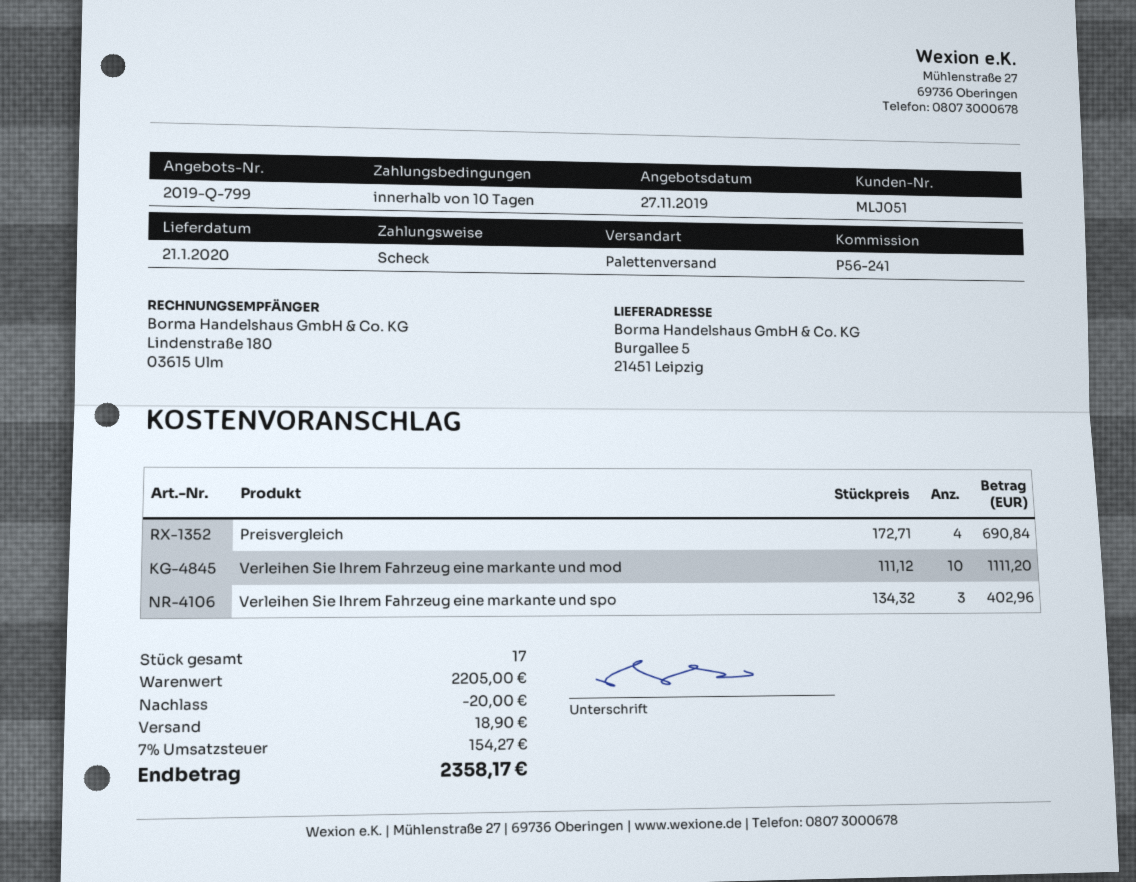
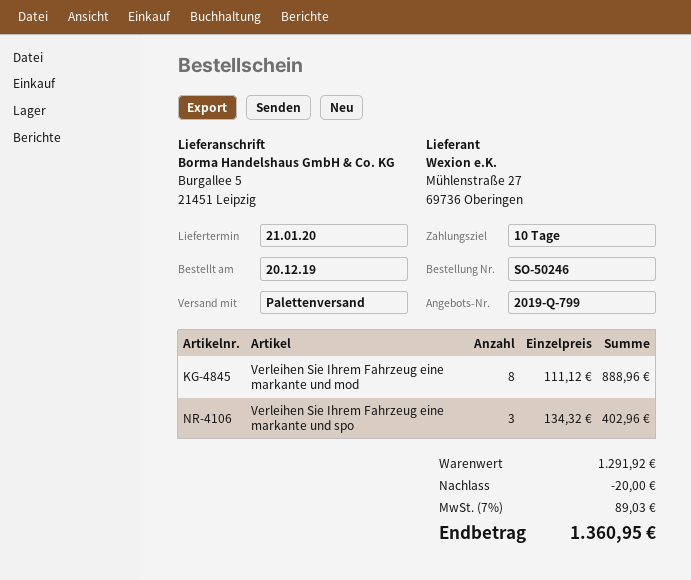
Preisvergleich: 4 x 172.71 = 690.84 -> none
Verleihen Sie Ihrem Fahrzeug eine markante und mod: 10 x 111.12 = 1111.20 -> 8 x 111.12 = 888.96
subtotal: 2205.00 -> 1291.92
shipping: 18.90 -> none
tax: 7% = 154.27 -> 7% = 89.03
total: 2358.17 -> 1360.95

